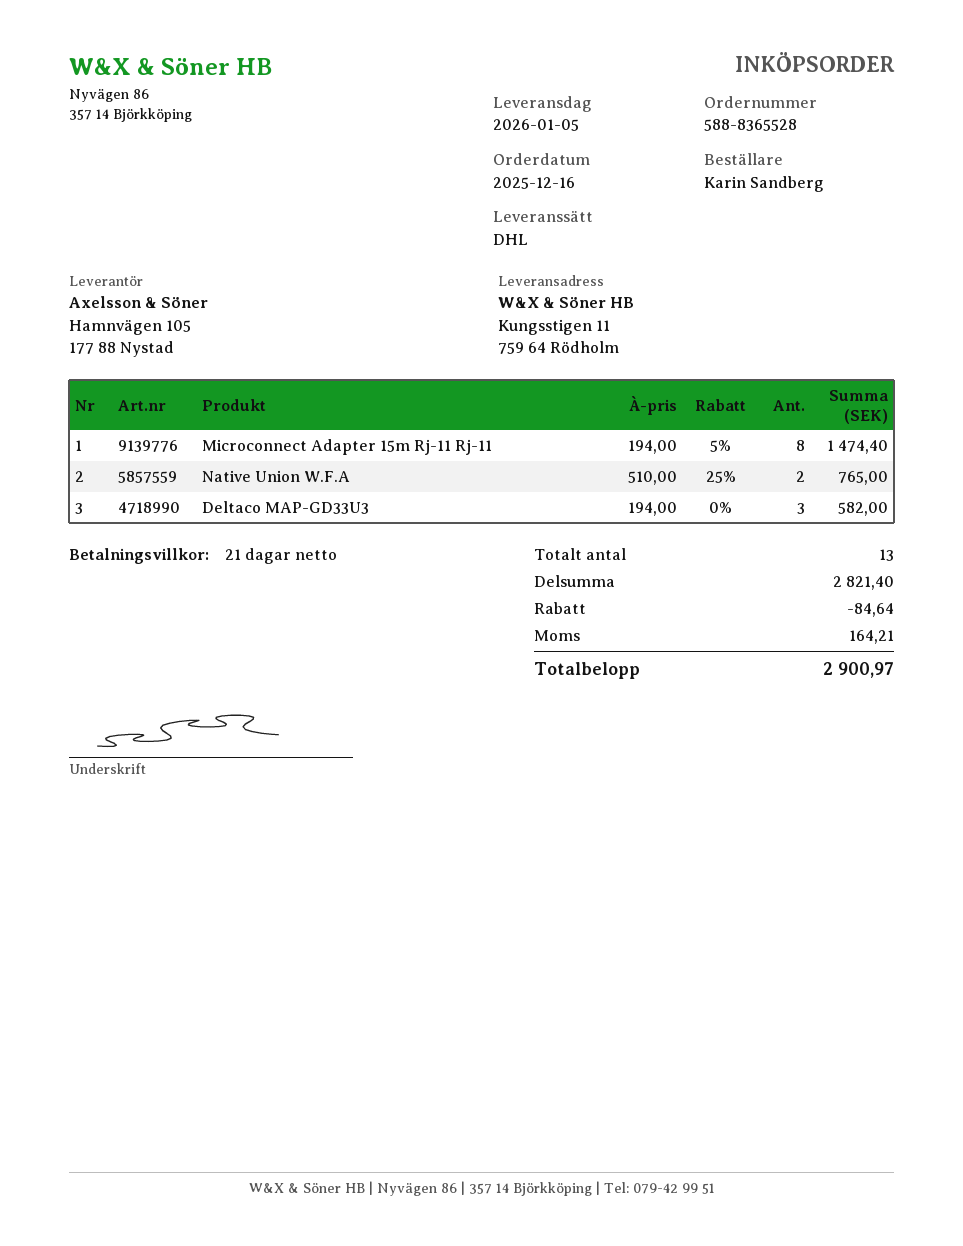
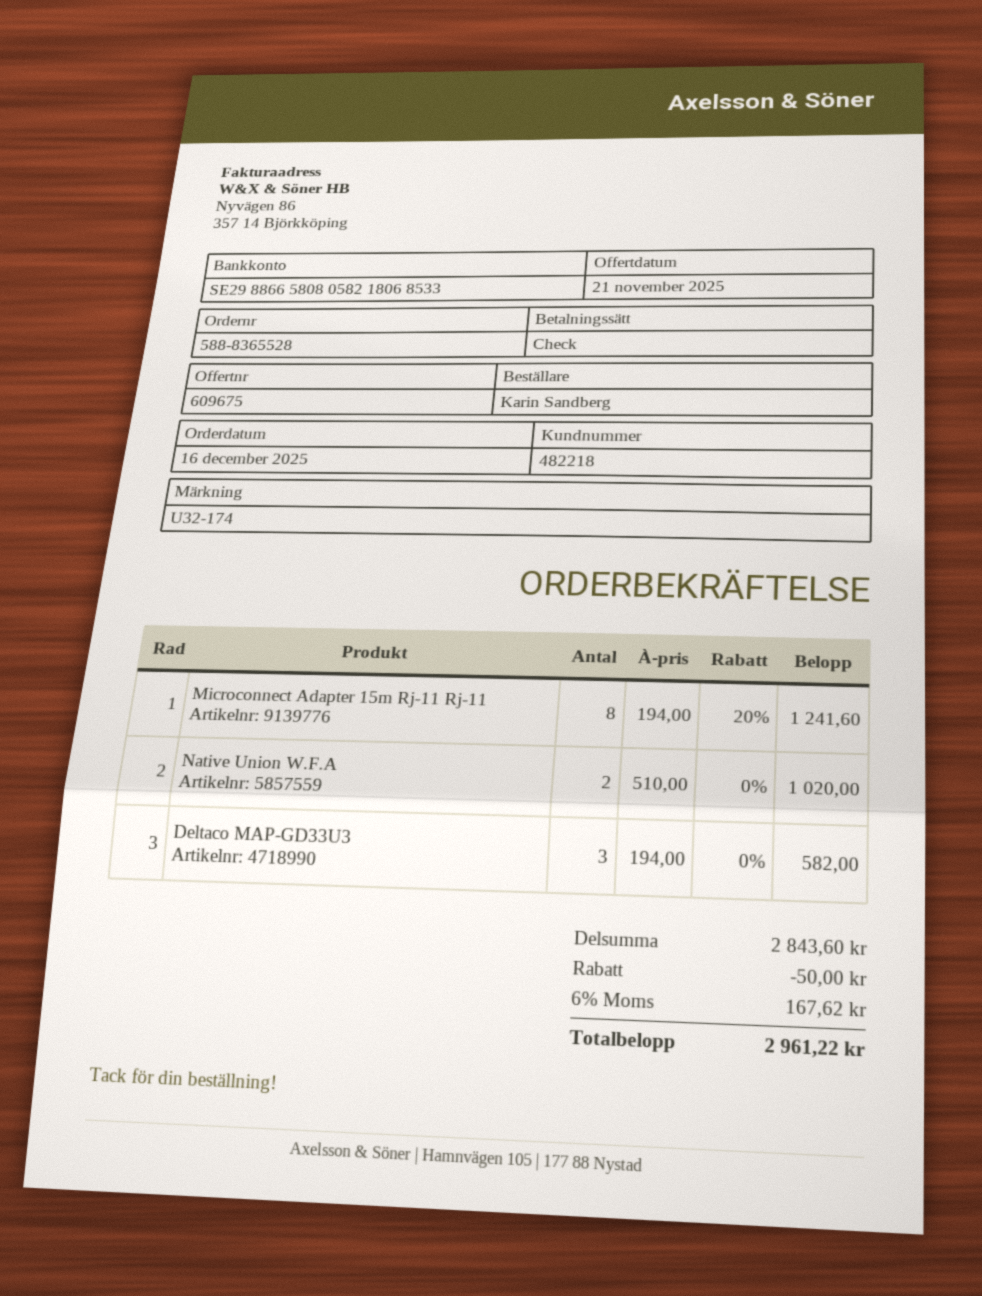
Microconnect Adapter 15m Rj-11 Rj-11: 8 x 194.00 - 5% = 1474.40 -> 8 x 194.00 - 20% = 1241.60
Native Union W.F.A: 2 x 510.00 - 25% = 765.00 -> 2 x 510.00 = 1020.00
subtotal: 2821.40 -> 2843.60
discount: 84.64 -> 50.00
tax: 164.21 -> 167.62
total: 2900.97 -> 2961.22

